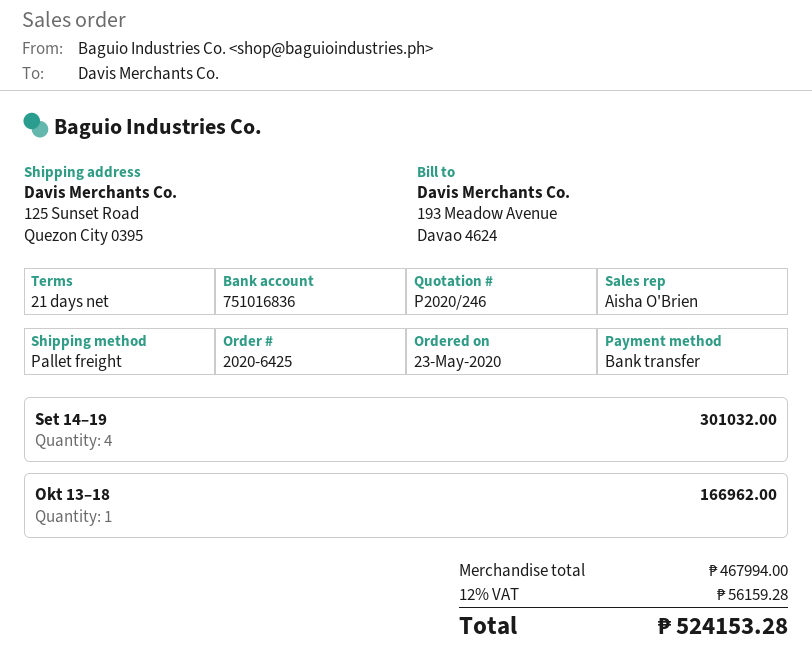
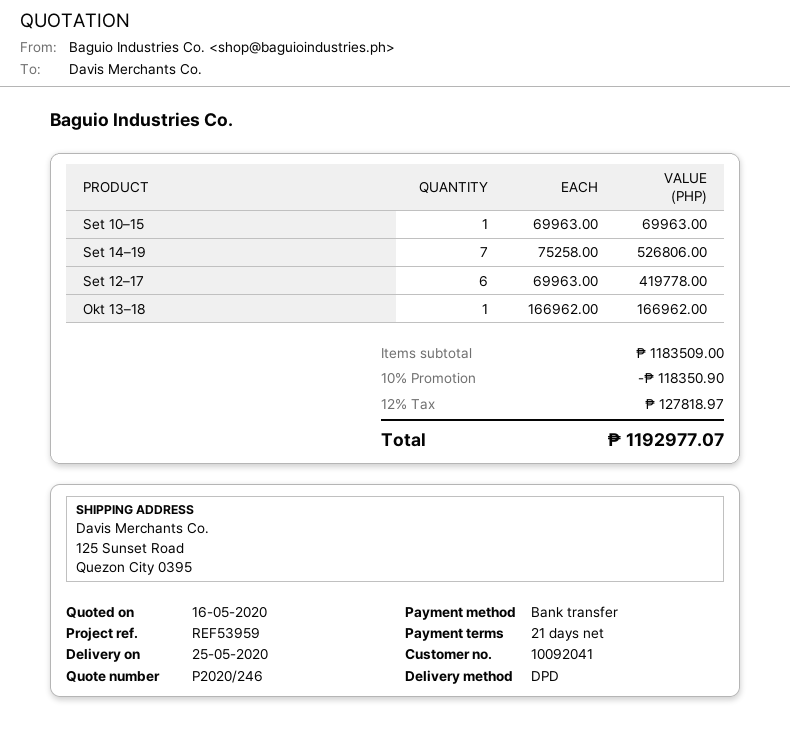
shipping method: pallet freight -> DPD
Set 14–19: 4 for 301032.00 -> 7 for 526806.00
Set 10–15: none -> 1 for 69963.00
Set 12–17: none -> 6 for 419778.00
subtotal: 467994.00 -> 1183509.00
discount: none -> 10% = 118350.90
tax: 12% = 56159.28 -> 12% = 127818.97
total: 524153.28 -> 1192977.07

